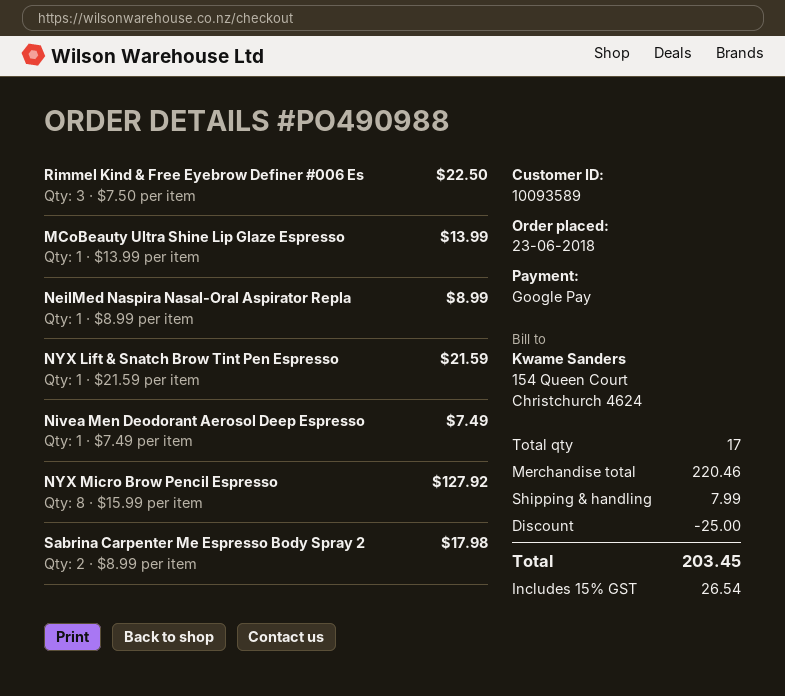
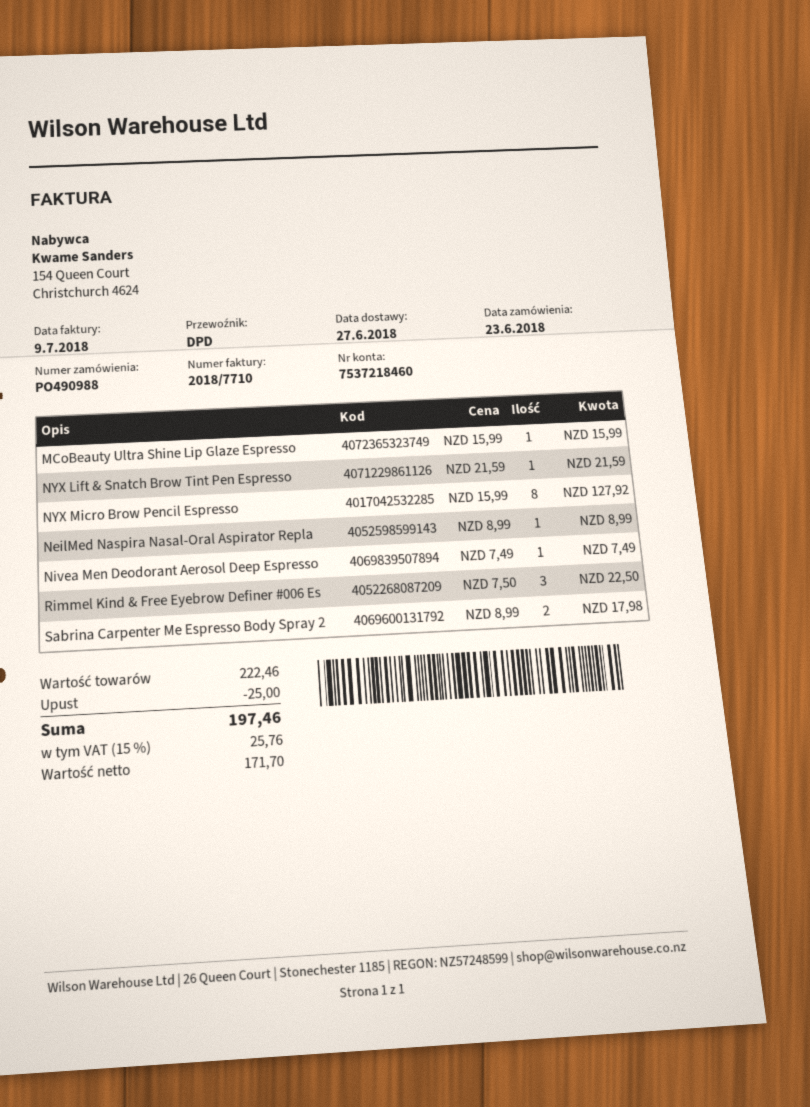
MCoBeauty Ultra Shine Lip Glaze Espresso: 1 x 13.99 = 13.99 -> 1 x 15.99 = 15.99
subtotal: 220.46 -> 222.46
shipping: 7.99 -> none
tax: 15% = 26.54 -> 15% = 25.76
total: 203.45 -> 197.46

